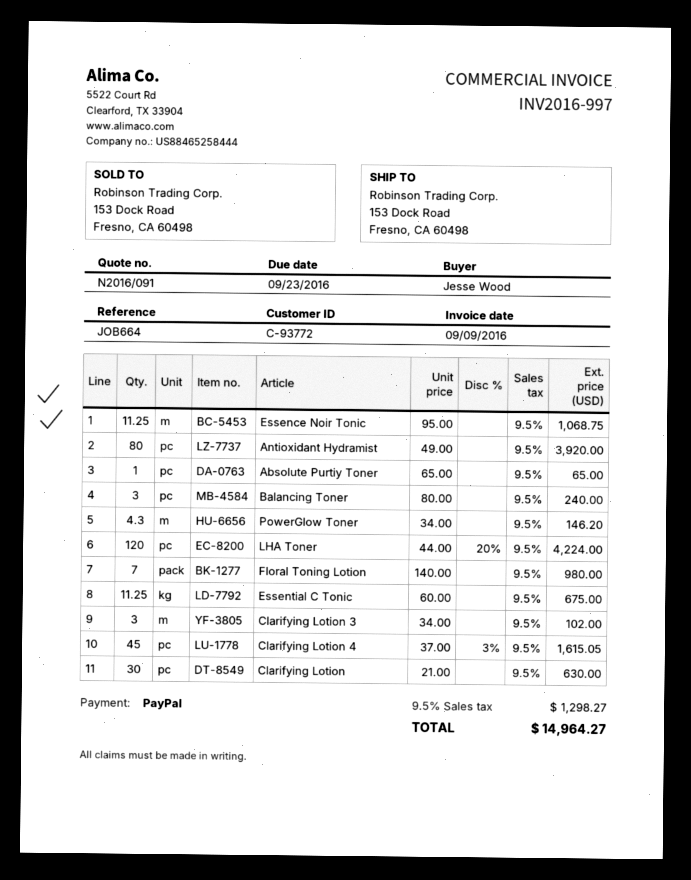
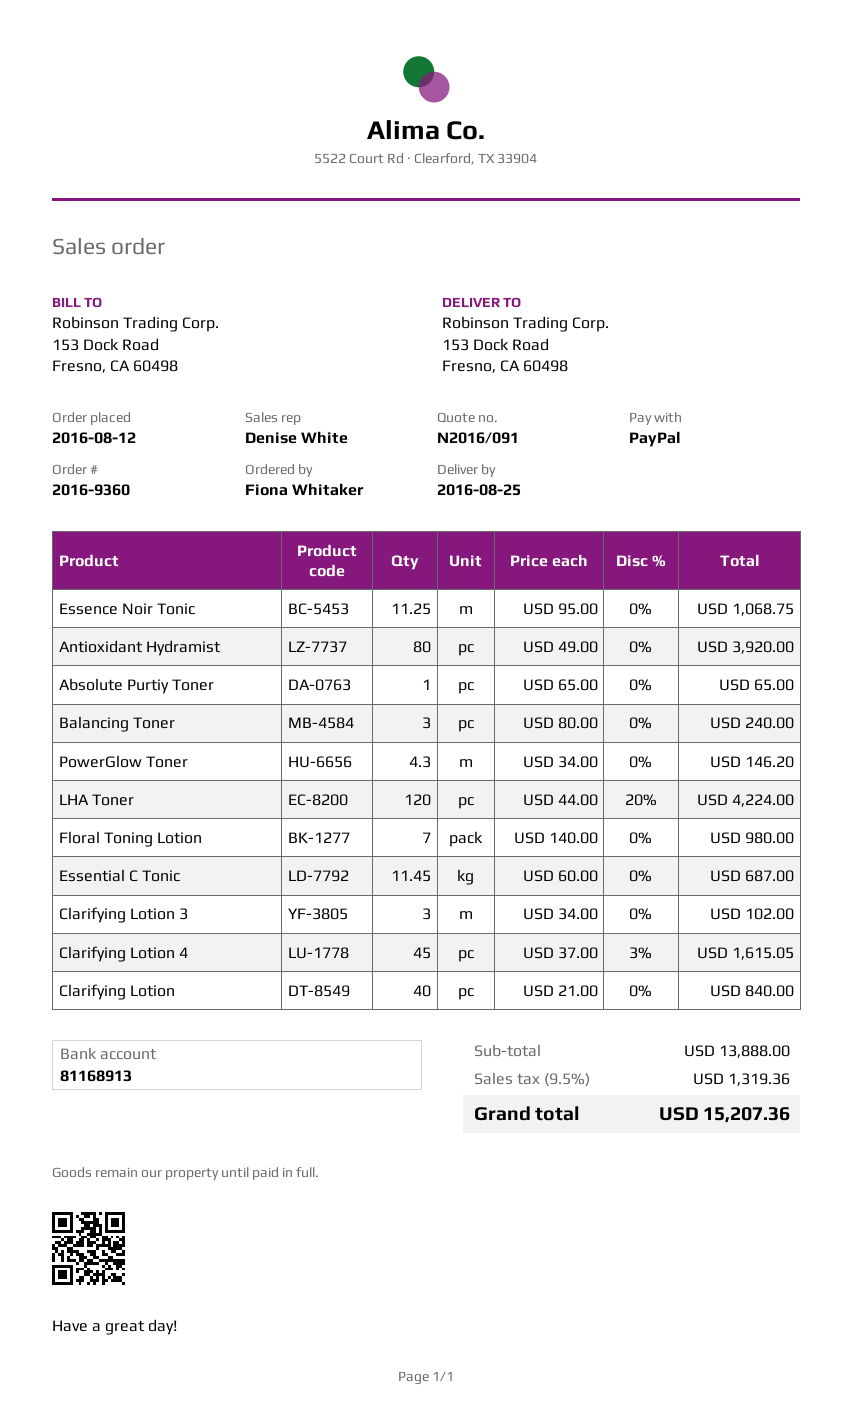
ordered by: Jesse Wood -> Fiona Whitaker
Essential C Tonic: 11.25 x 60.00 = 675.00 -> 11.45 x 60.00 = 687.00
Clarifying Lotion: 30 x 21.00 = 630.00 -> 40 x 21.00 = 840.00
tax: 9.5% = 1298.27 -> 9.5% = 1319.36
total: 14964.27 -> 15207.36

